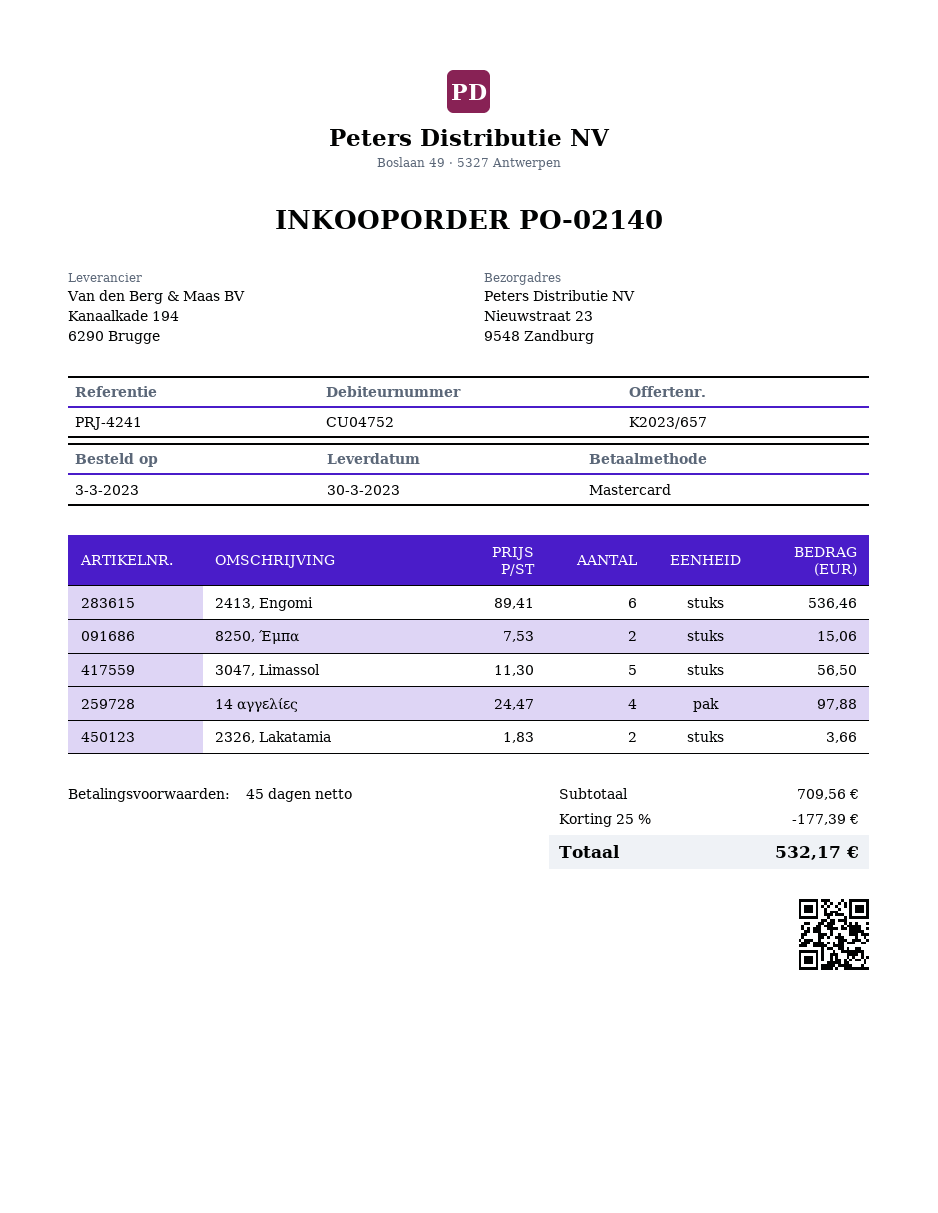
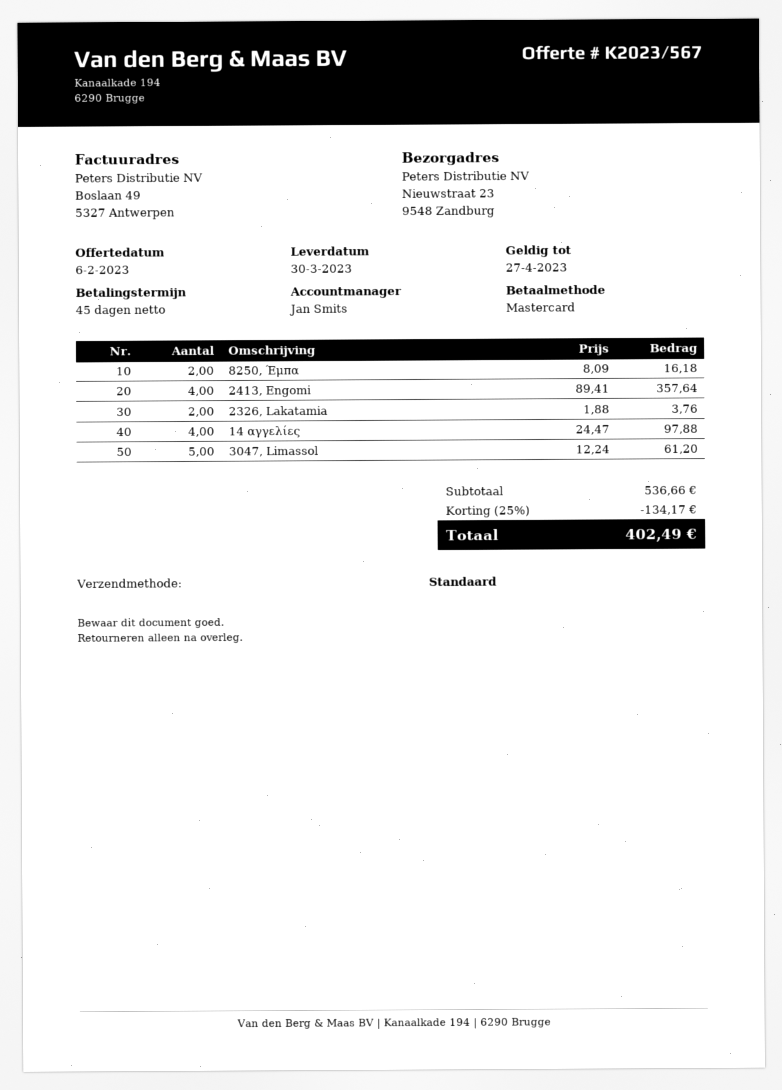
quote number: K2023/657 -> K2023/567
2413, Engomi: 6 x 89.41 = 536.46 -> 4 x 89.41 = 357.64
8250, Έμπα: 2 x 7.53 = 15.06 -> 2 x 8.09 = 16.18
3047, Limassol: 5 x 11.30 = 56.50 -> 5 x 12.24 = 61.20
2326, Lakatamia: 2 x 1.83 = 3.66 -> 2 x 1.88 = 3.76
subtotal: 709.56 -> 536.66
discount: 25% = 177.39 -> 25% = 134.17
total: 532.17 -> 402.49

